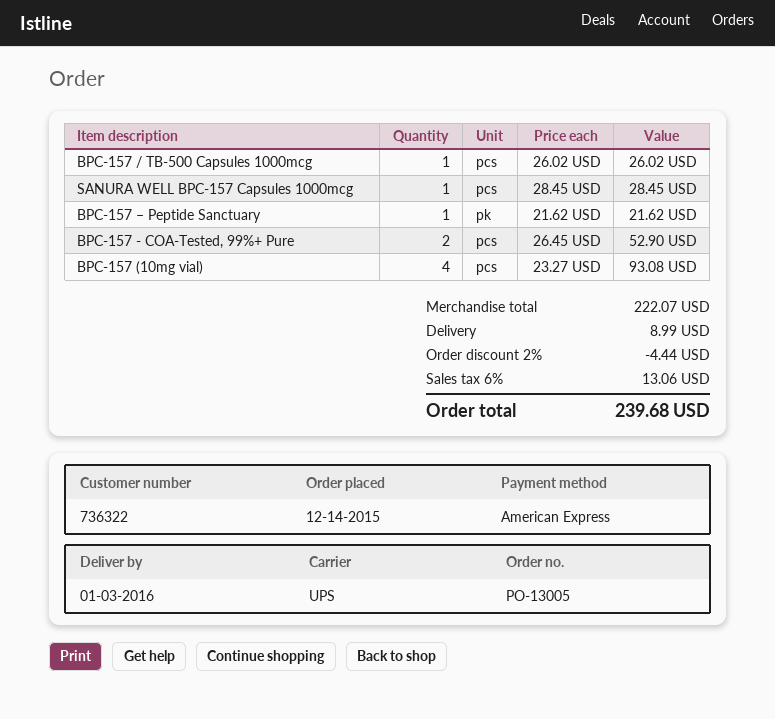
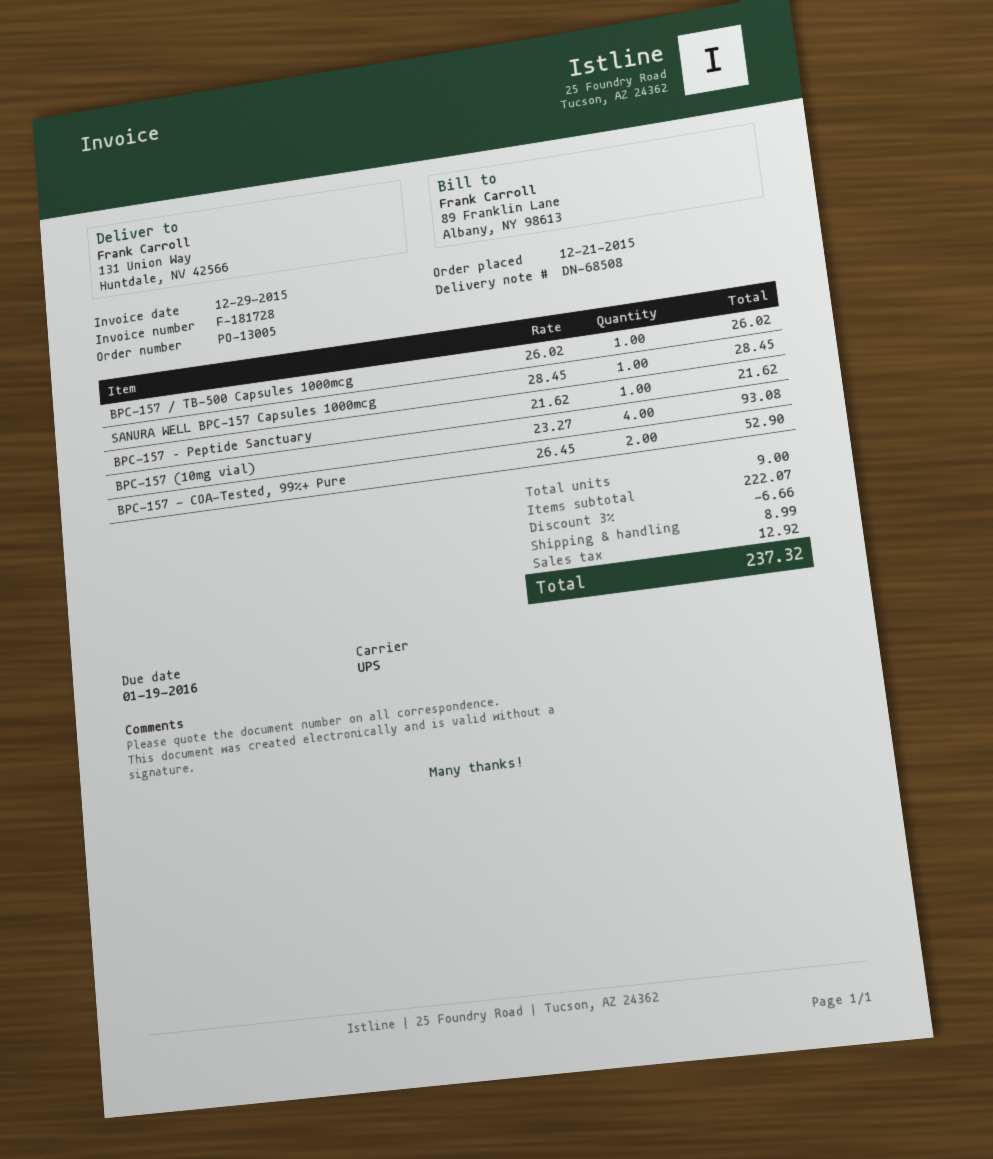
order date: 2015-12-14 -> 2015-12-21
discount: 2% = 4.44 -> 3% = 6.66
tax: 13.06 -> 12.92
total: 239.68 -> 237.32

